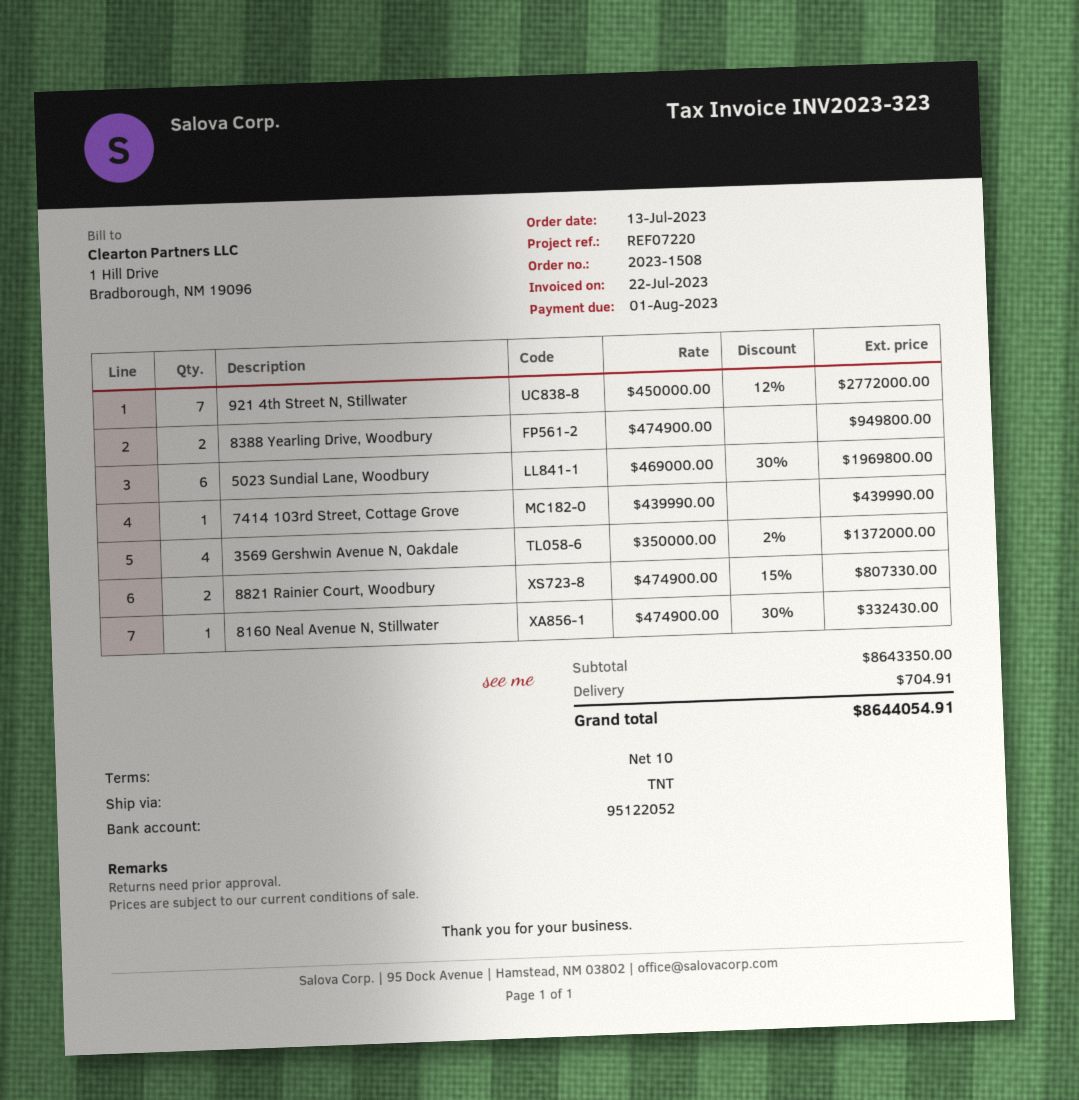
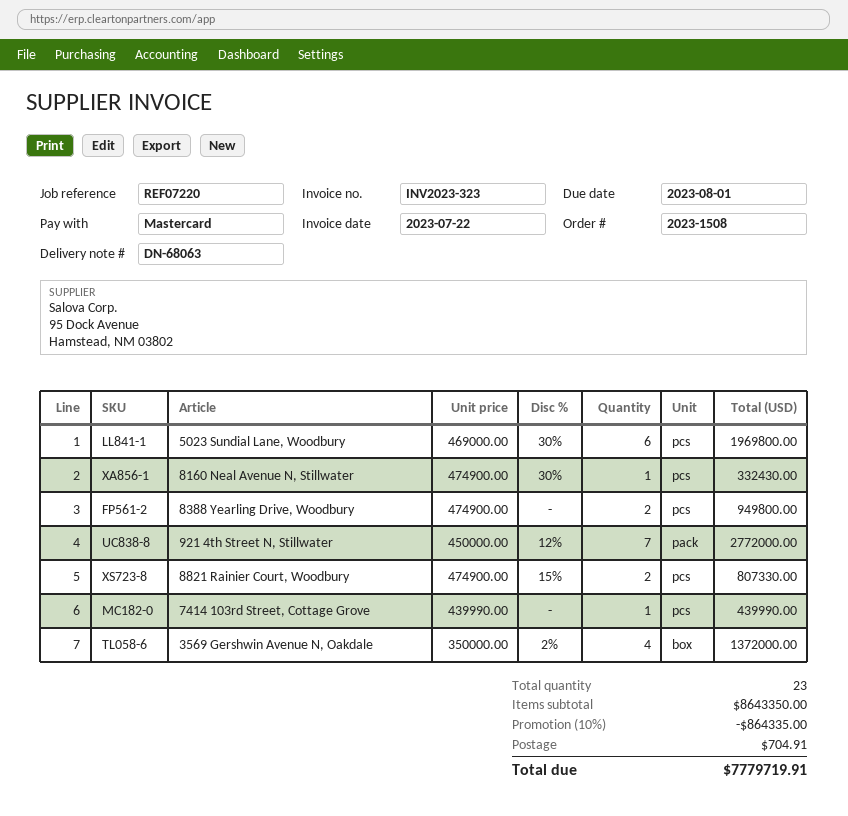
discount: none -> 10% = 864335.00
total: 8644054.91 -> 7779719.91

